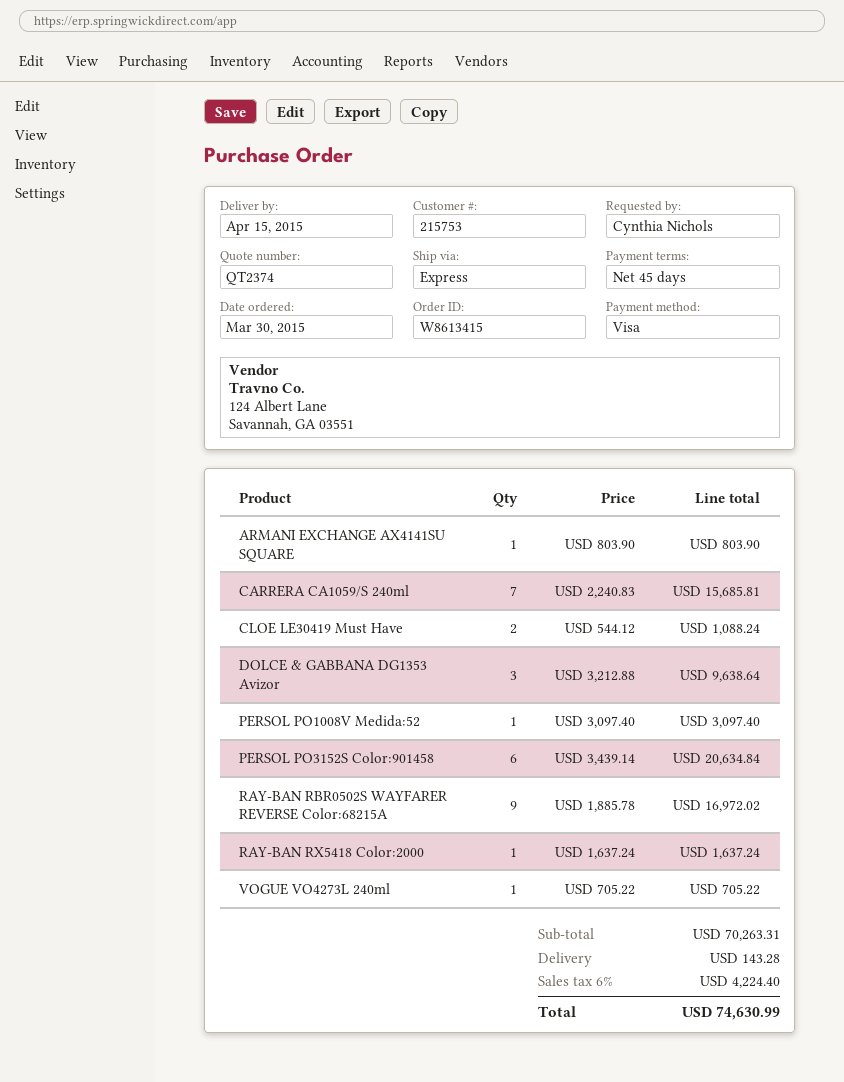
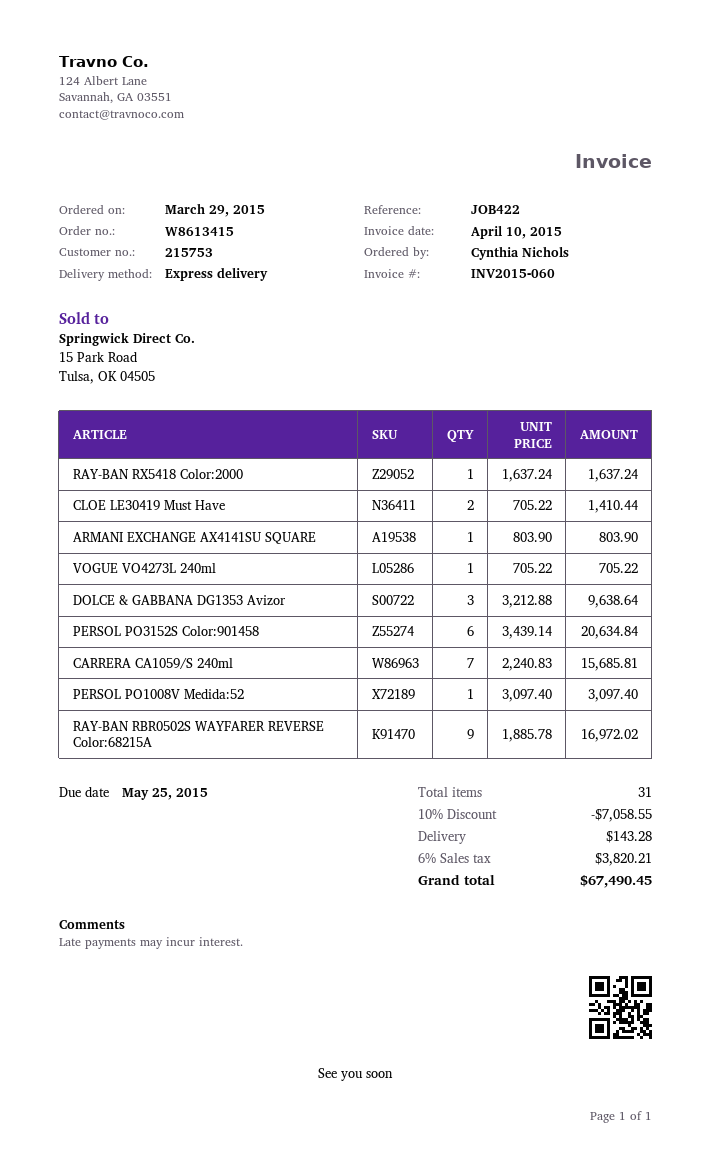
order date: 2015-03-30 -> 2015-03-29
CLOE LE30419 Must Have: 2 x 544.12 = 1088.24 -> 2 x 705.22 = 1410.44
discount: none -> 10% = 7058.55
tax: 6% = 4224.40 -> 6% = 3820.21
total: 74630.99 -> 67490.45

